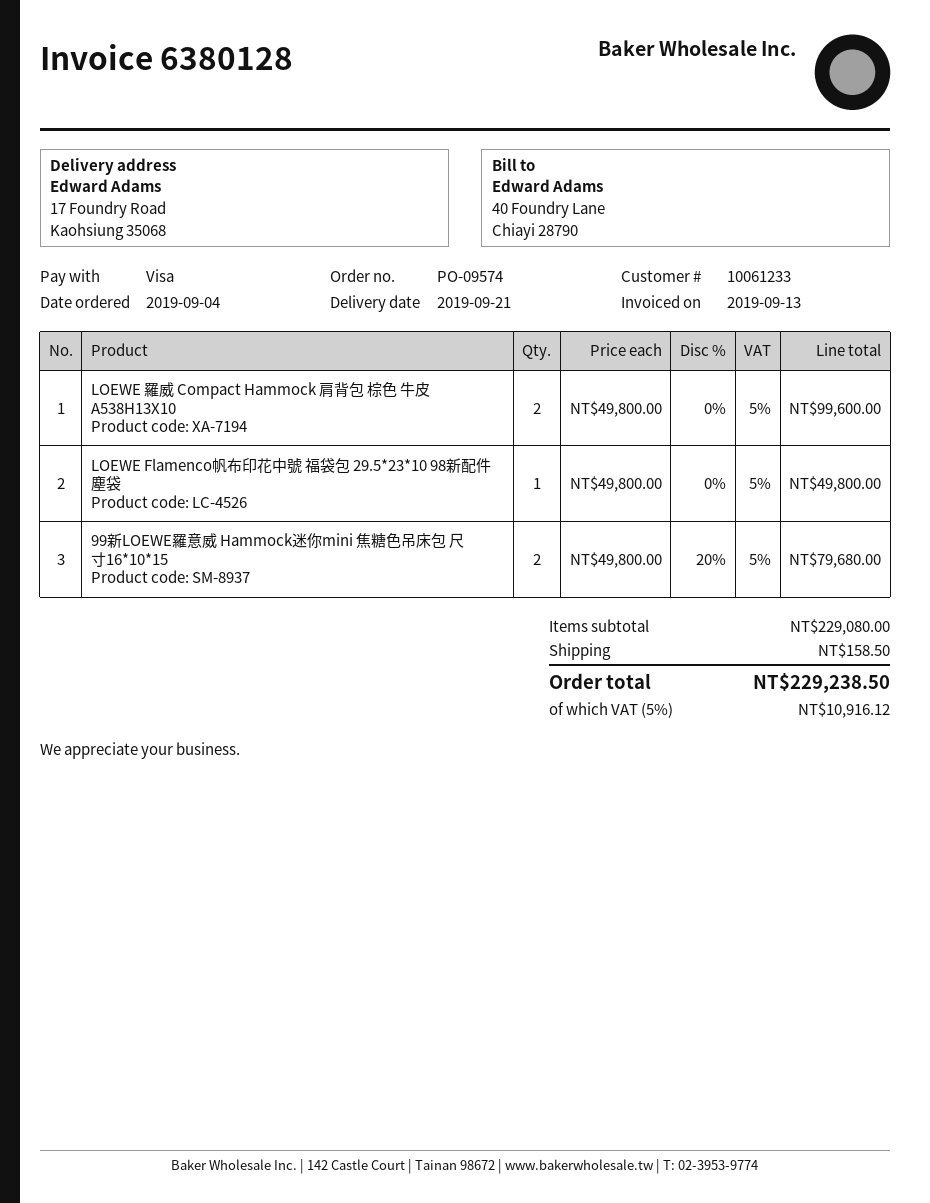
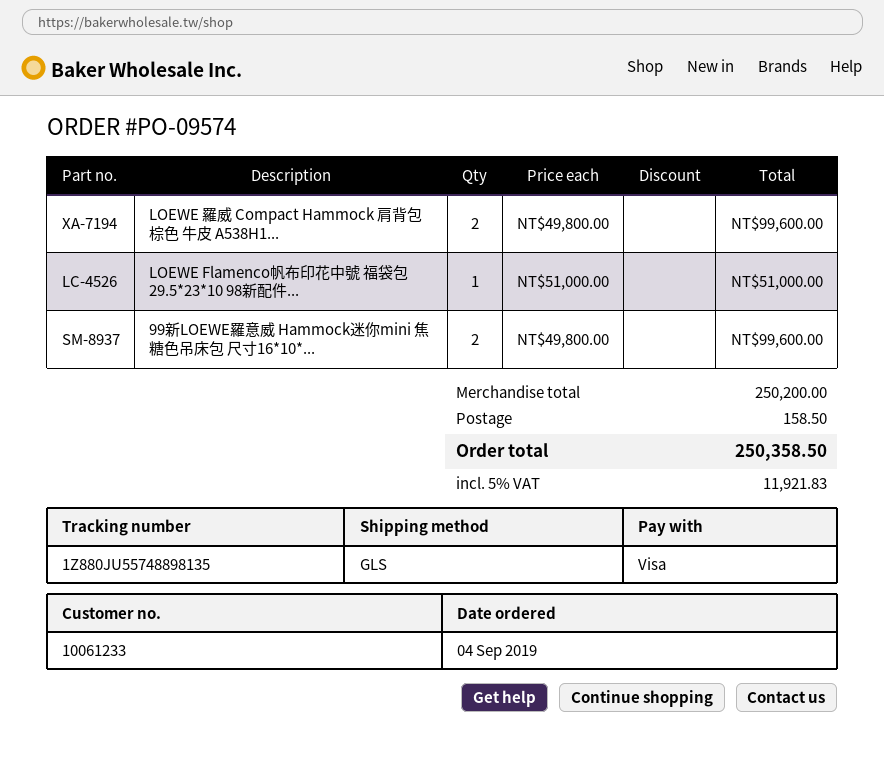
LOEWE Flamenco帆布印花中號 福袋包 29.5*23*10 98新配件塵袋: 1 x 49800.00 = 49800.00 -> 1 x 51000.00 = 51000.00
99新LOEWE羅意威 Hammock迷你mini 焦糖色吊床包 尺寸16*10*15: 2 x 49800.00 - 20% = 79680.00 -> 2 x 49800.00 = 99600.00
subtotal: 229080.00 -> 250200.00
tax: 5% = 10916.12 -> 5% = 11921.83
total: 229238.50 -> 250358.50

